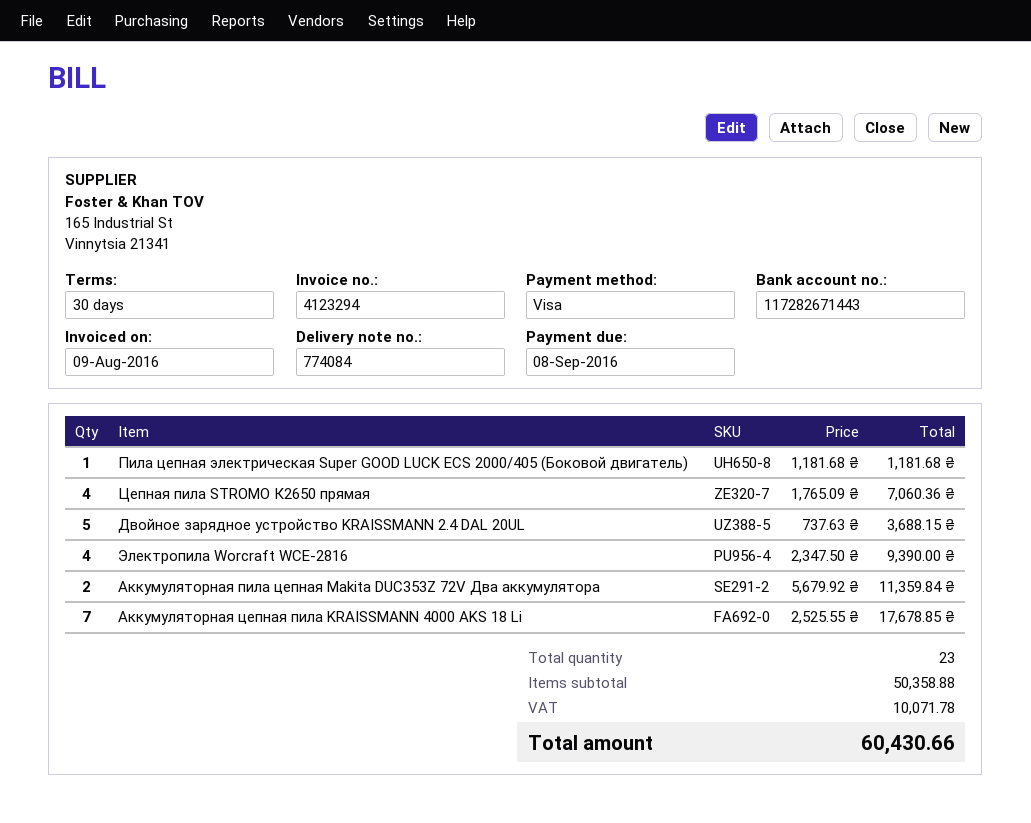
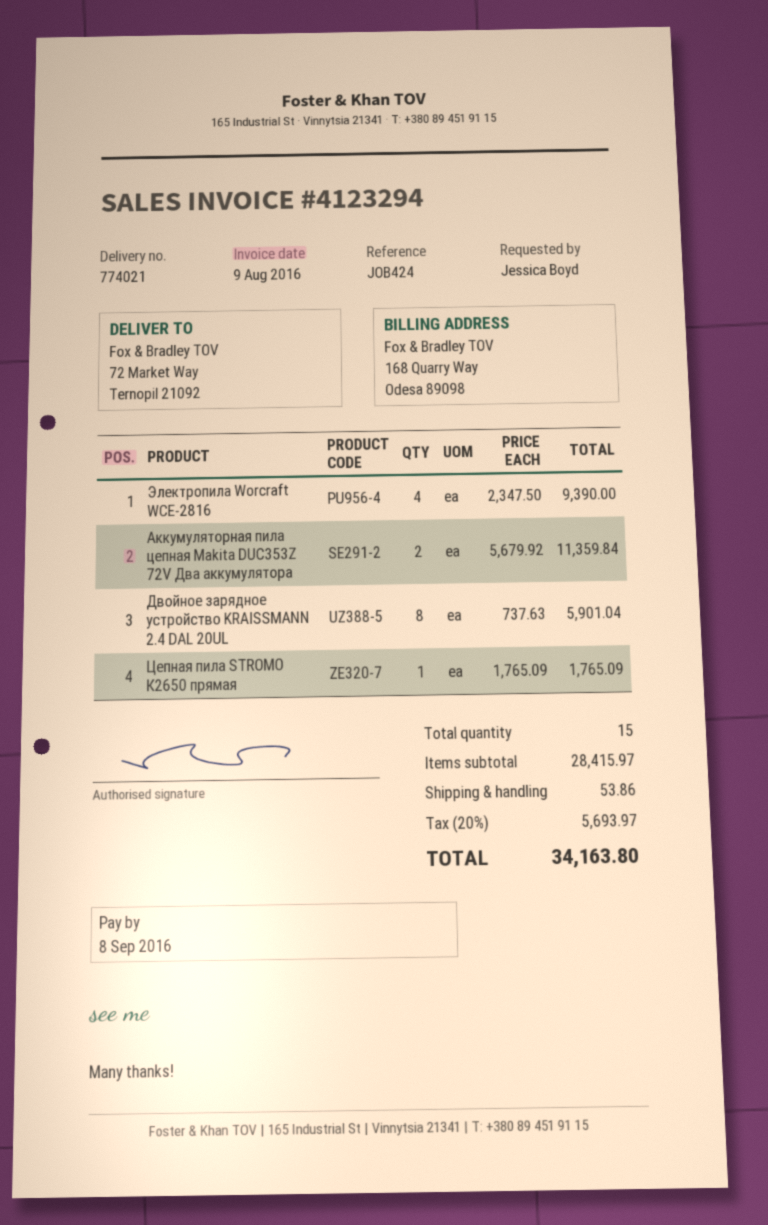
delivery note number: 774084 -> 774021
Пила цепная электрическая Super GOOD LUCK ECS 2000/405 (Боковой двигатель): 1 x 1181.68 = 1181.68 -> none
Цепная пила STROMO К2650 прямая: 4 x 1765.09 = 7060.36 -> 1 x 1765.09 = 1765.09
Двойное зарядное устройство KRAISSMANN 2.4 DAL 20UL: 5 x 737.63 = 3688.15 -> 8 x 737.63 = 5901.04
Аккумуляторная цепная пила KRAISSMANN 4000 AKS 18 Li: 7 x 2525.55 = 17678.85 -> none
total quantity: 23 -> 15
subtotal: 50358.88 -> 28415.97
shipping: none -> 53.86
tax: 10071.78 -> 5693.97
total: 60430.66 -> 34163.80

